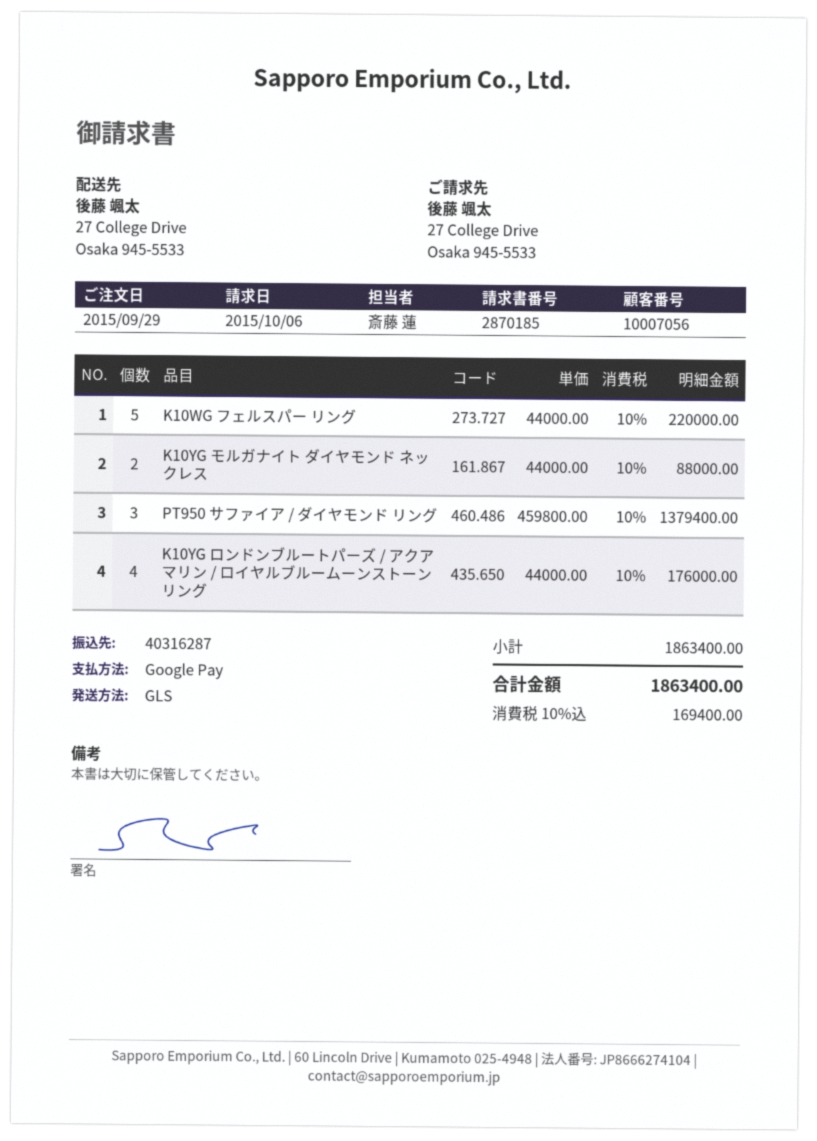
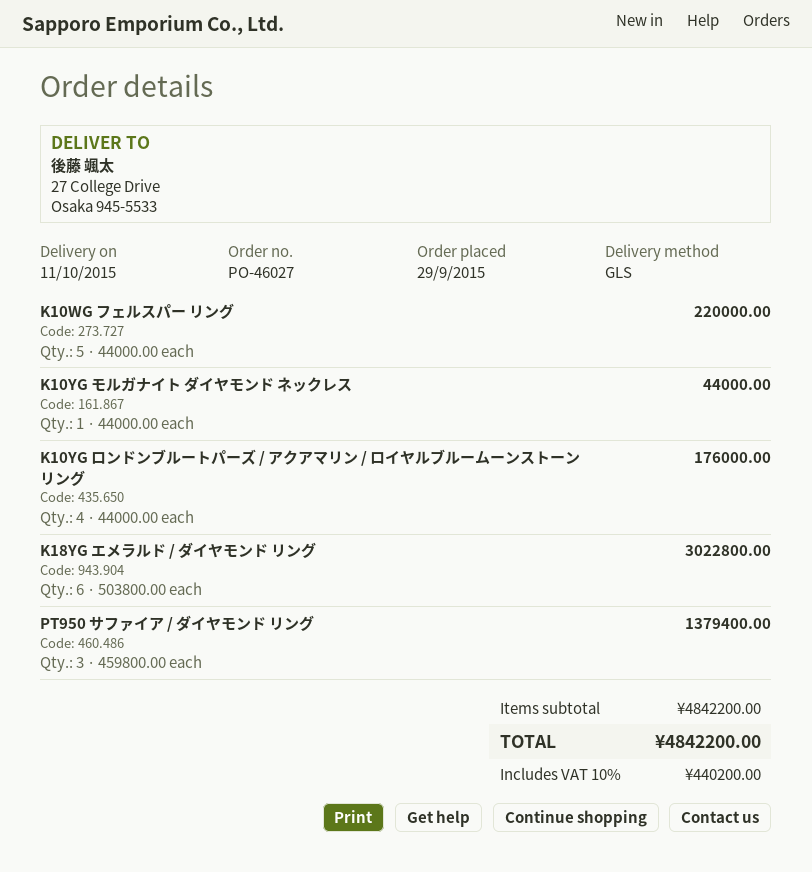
K10YG モルガナイト ダイヤモンド ネックレス: 2 x 44000.00 = 88000.00 -> 1 x 44000.00 = 44000.00
K18YG エメラルド / ダイヤモンド リング: none -> 6 x 503800.00 = 3022800.00
subtotal: 1863400.00 -> 4842200.00
tax: 10% = 169400.00 -> 10% = 440200.00
total: 1863400.00 -> 4842200.00

